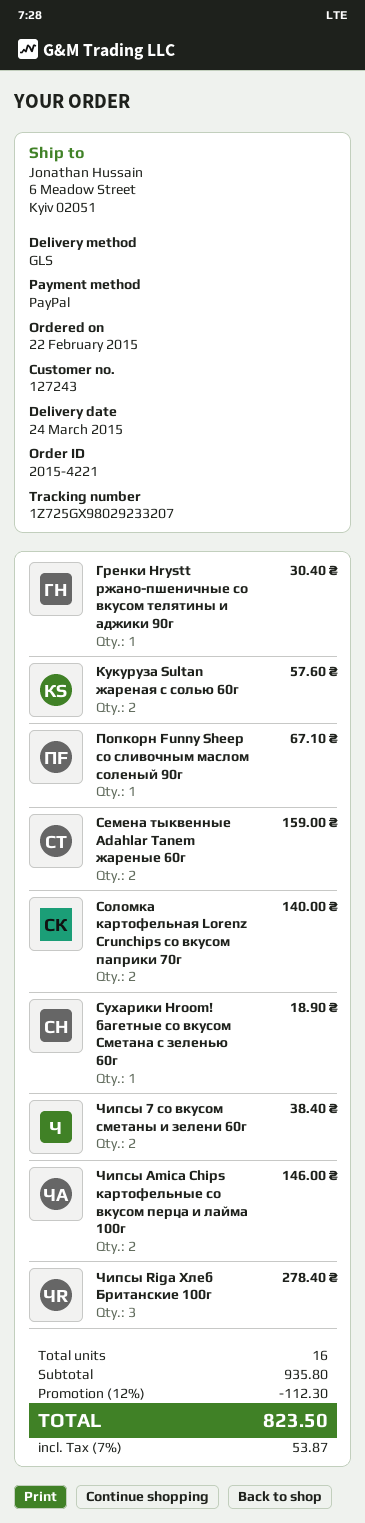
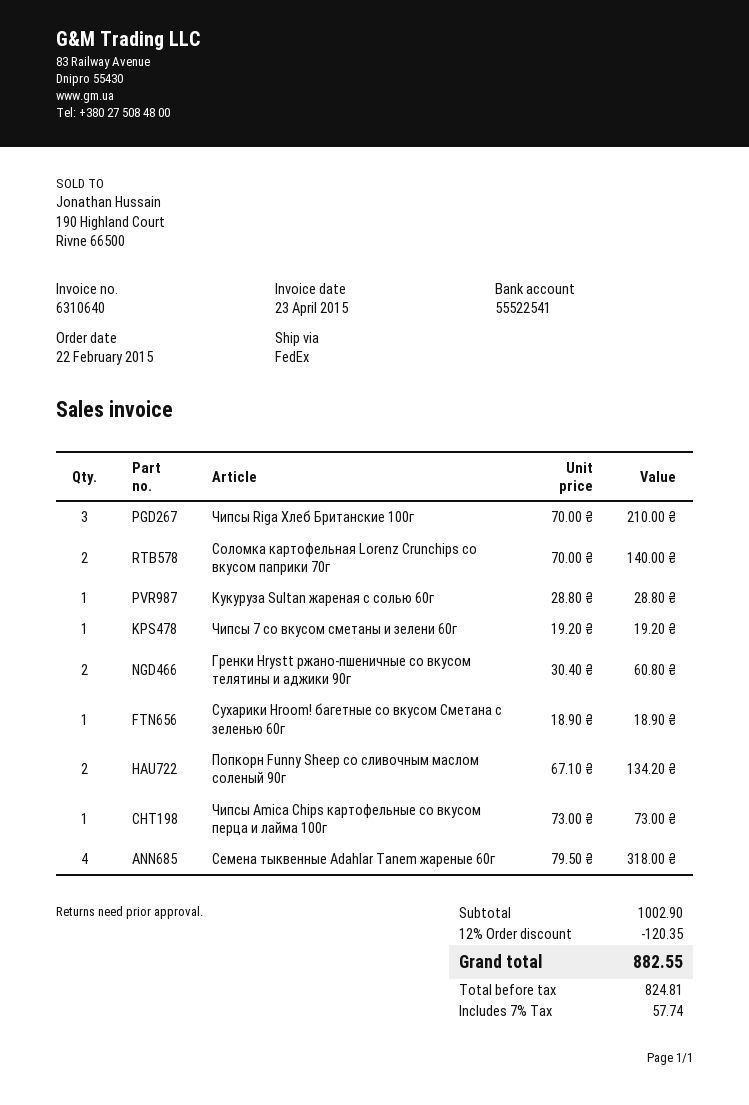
shipping method: GLS -> FedEx
Гренки Hrystt ржано-пшеничные со вкусом телятины и аджики 90г: 1 for 30.40 -> 2 for 60.80
Кукуруза Sultan жареная с солью 60г: 2 for 57.60 -> 1 for 28.80
Попкорн Funny Sheep со сливочным маслом соленый 90г: 1 for 67.10 -> 2 for 134.20
Семена тыквенные Adahlar Tanem жареные 60г: 2 for 159.00 -> 4 for 318.00
Чипсы 7 со вкусом сметаны и зелени 60г: 2 for 38.40 -> 1 for 19.20
Чипсы Amica Chips картофельные со вкусом перца и лайма 100г: 2 for 146.00 -> 1 for 73.00
Чипсы Riga Хлеб Британские 100г: 3 for 278.40 -> 3 for 210.00
subtotal: 935.80 -> 1002.90
discount: 12% = 112.30 -> 12% = 120.35
tax: 7% = 53.87 -> 7% = 57.74
total: 823.50 -> 882.55

